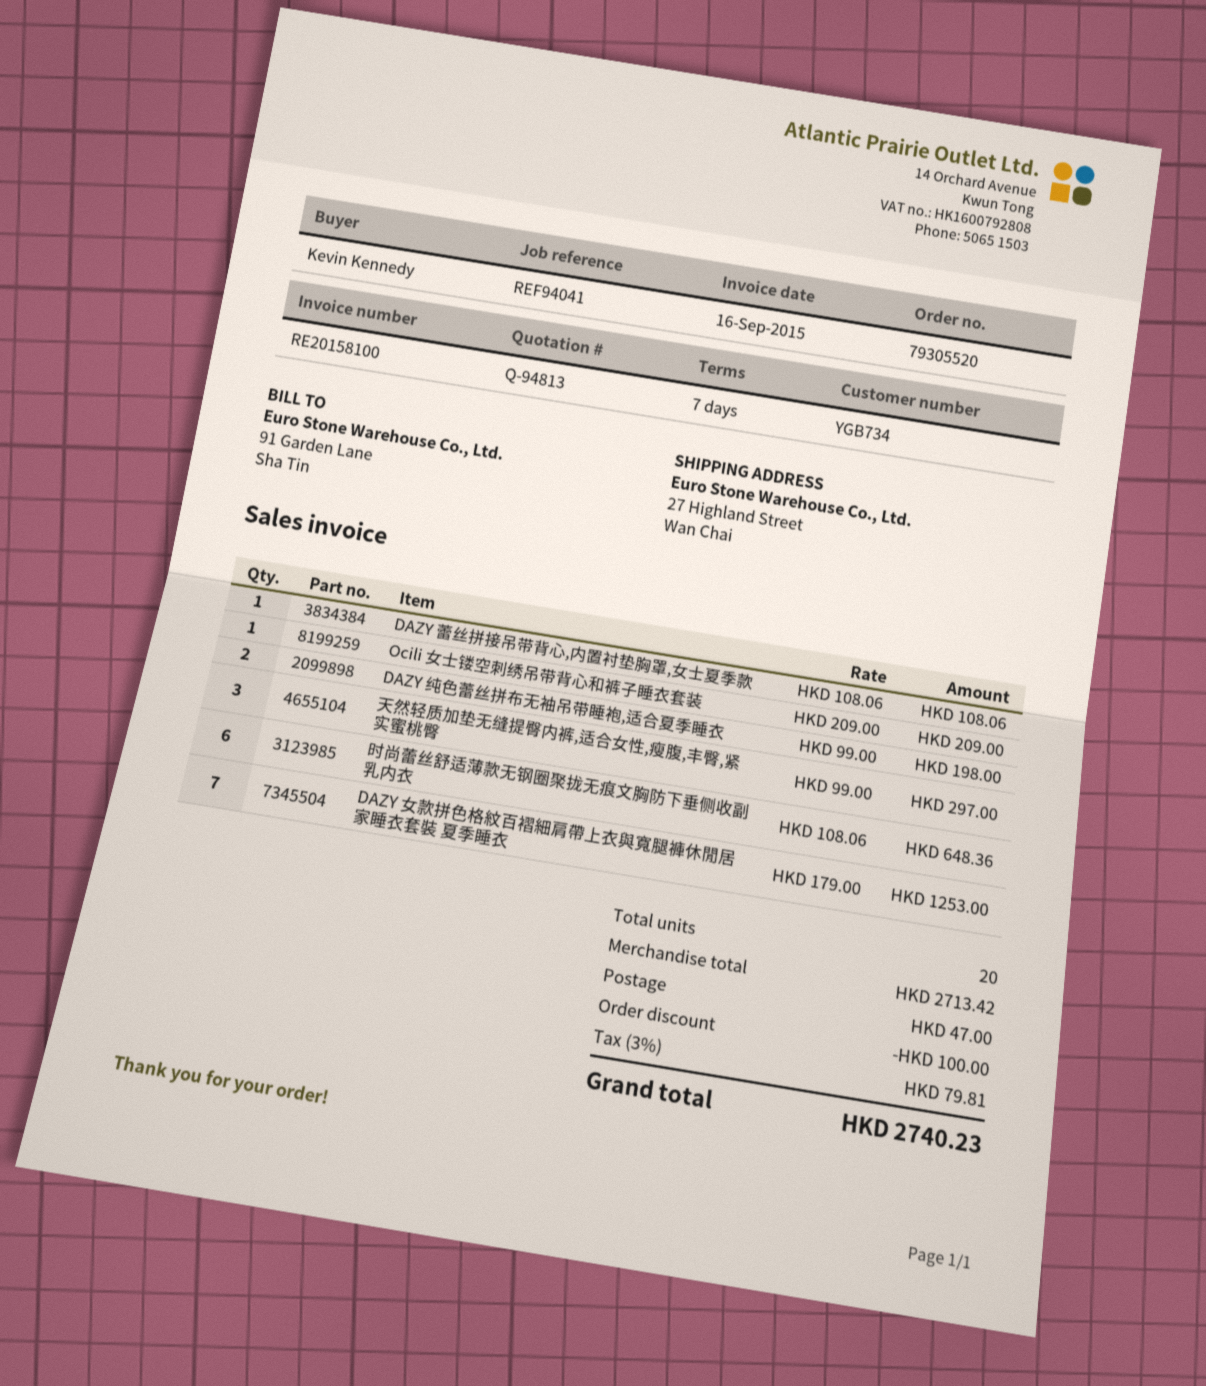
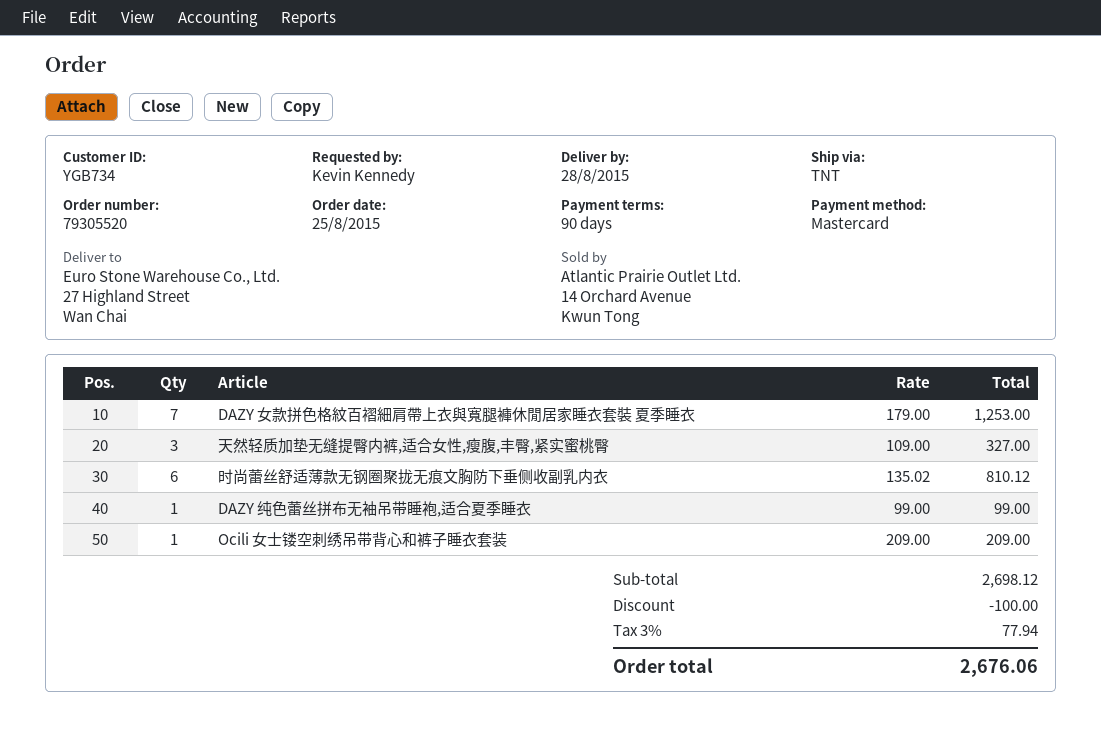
payment terms: 7 days -> 90 days
DAZY 蕾丝拼接吊带背心,内置衬垫胸罩,女士夏季款: 1 x 108.06 = 108.06 -> none
DAZY 纯色蕾丝拼布无袖吊带睡袍,适合夏季睡衣: 2 x 99.00 = 198.00 -> 1 x 99.00 = 99.00
天然轻质加垫无缝提臀内裤,适合女性,瘦腹,丰臀,紧实蜜桃臀: 3 x 99.00 = 297.00 -> 3 x 109.00 = 327.00
时尚蕾丝舒适薄款无钢圈聚拢无痕文胸防下垂侧收副乳内衣: 6 x 108.06 = 648.36 -> 6 x 135.02 = 810.12
subtotal: 2713.42 -> 2698.12
shipping: 47.00 -> none
tax: 3% = 79.81 -> 3% = 77.94
total: 2740.23 -> 2676.06

